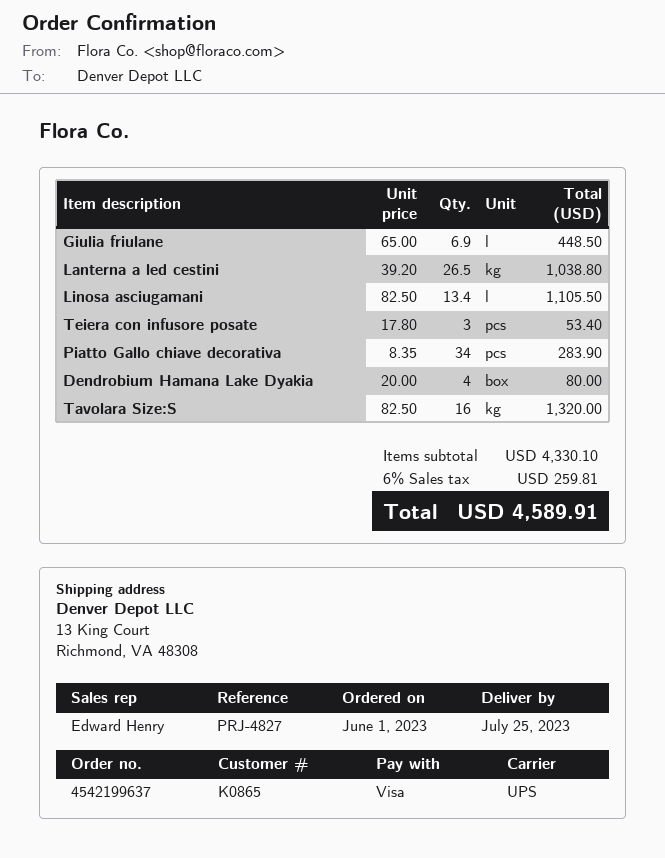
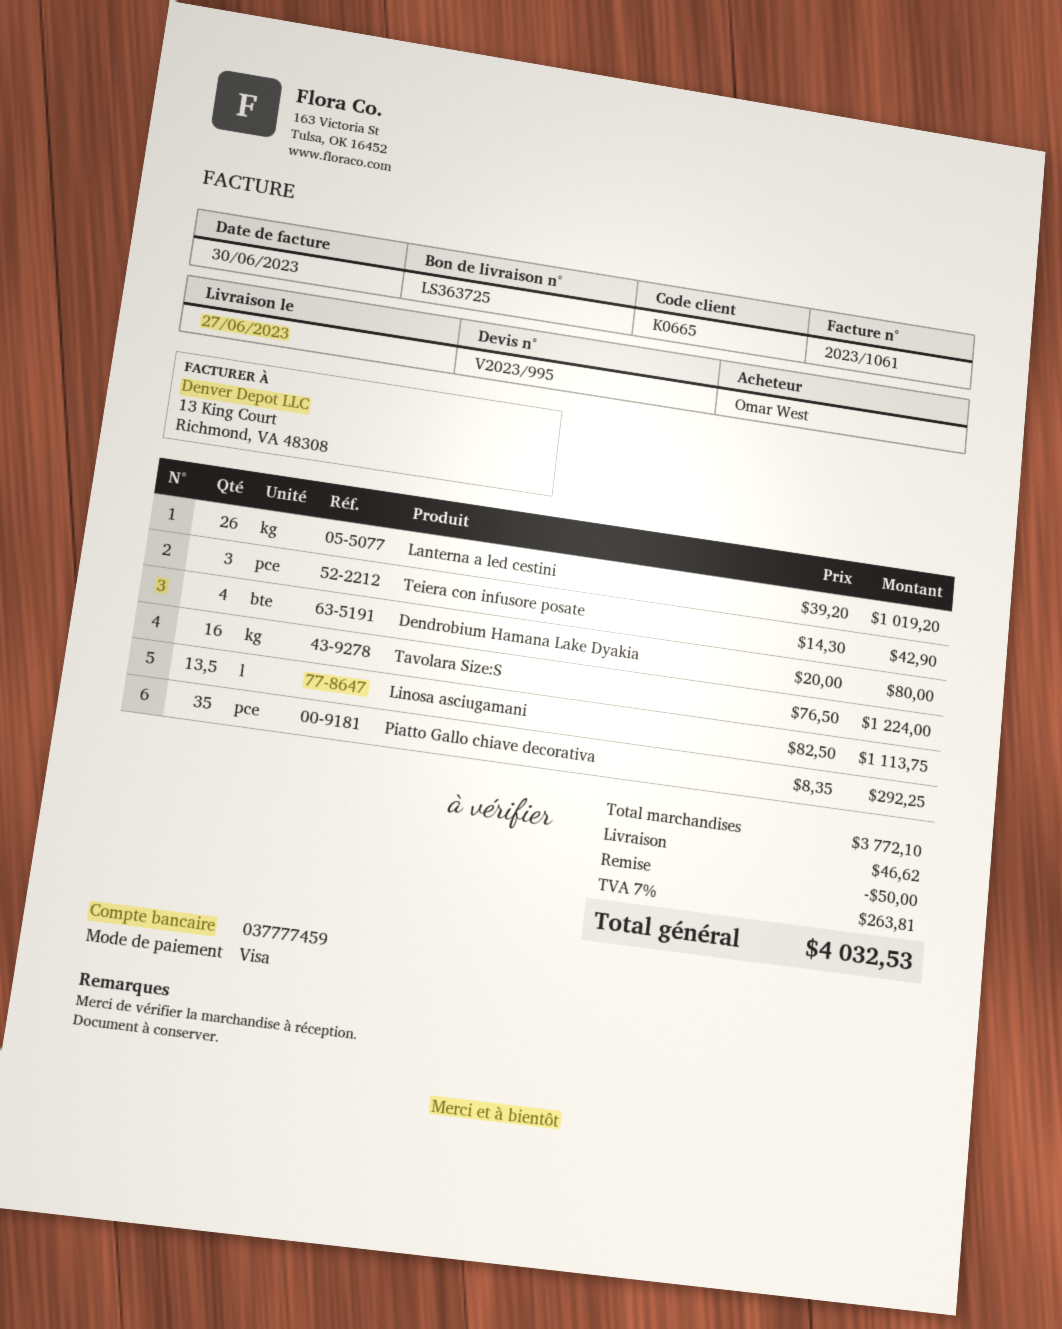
delivery date: 2023-07-25 -> 2023-06-27
customer number: K0865 -> K0665
Giulia friulane: 6.9 x 65.00 = 448.50 -> none
Lanterna a led cestini: 26.5 x 39.20 = 1038.80 -> 26 x 39.20 = 1019.20
Linosa asciugamani: 13.4 x 82.50 = 1105.50 -> 13.5 x 82.50 = 1113.75
Teiera con infusore posate: 3 x 17.80 = 53.40 -> 3 x 14.30 = 42.90
Piatto Gallo chiave decorativa: 34 x 8.35 = 283.90 -> 35 x 8.35 = 292.25
Tavolara Size:S: 16 x 82.50 = 1320.00 -> 16 x 76.50 = 1224.00
subtotal: 4330.10 -> 3772.10
discount: none -> 50.00
shipping: none -> 46.62
tax: 6% = 259.81 -> 7% = 263.81
total: 4589.91 -> 4032.53

